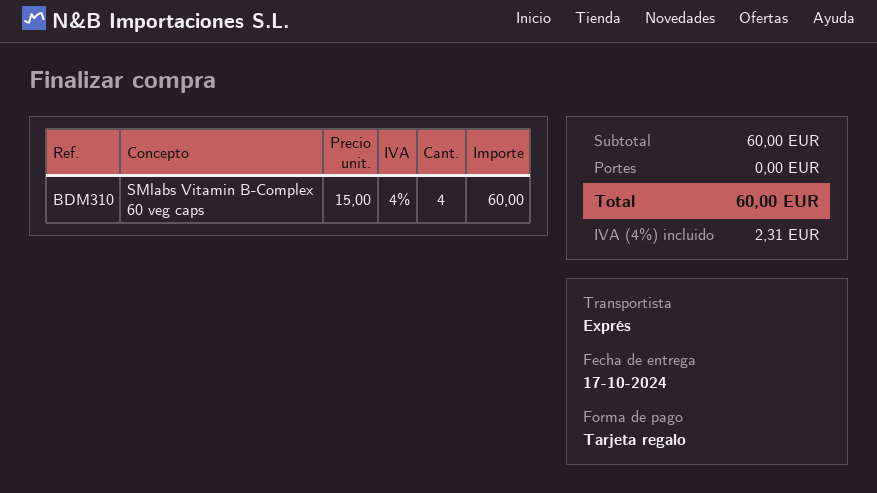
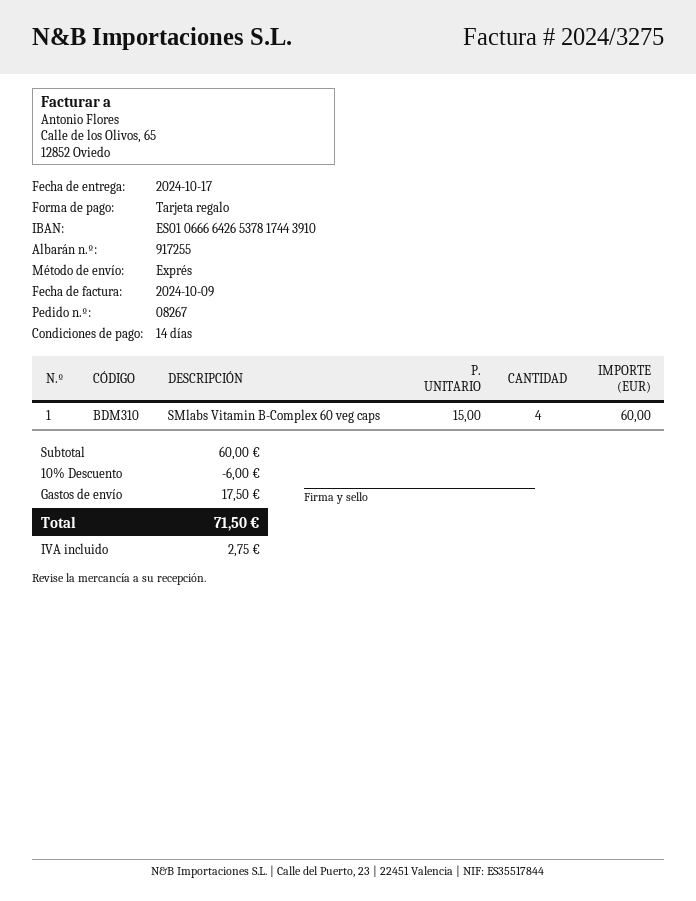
discount: none -> 10% = 6.00
shipping: 0.00 -> 17.50
tax: 2.31 -> 2.75
total: 60.00 -> 71.50

